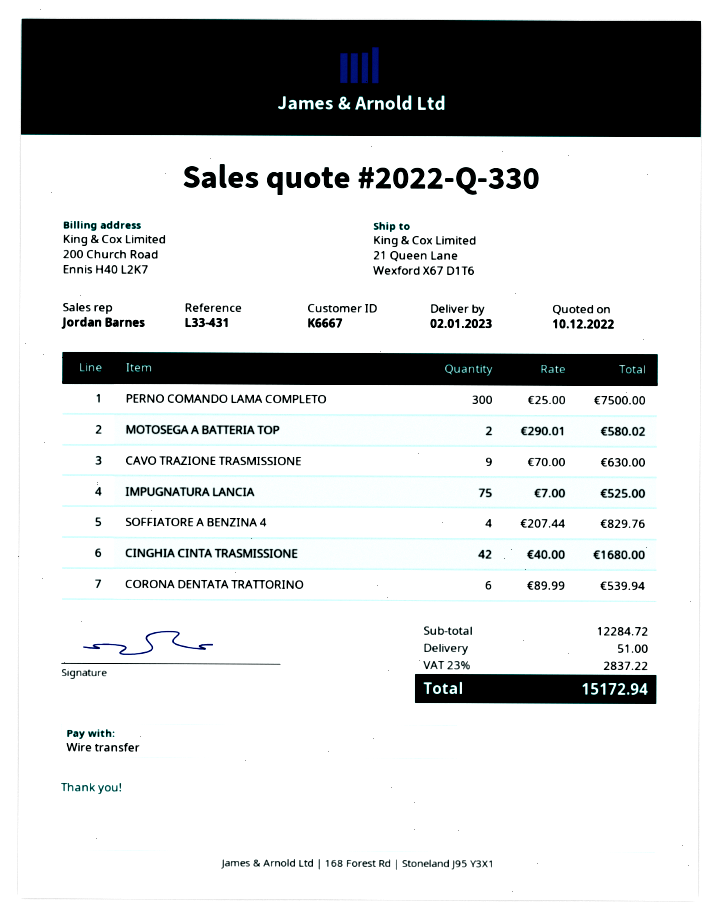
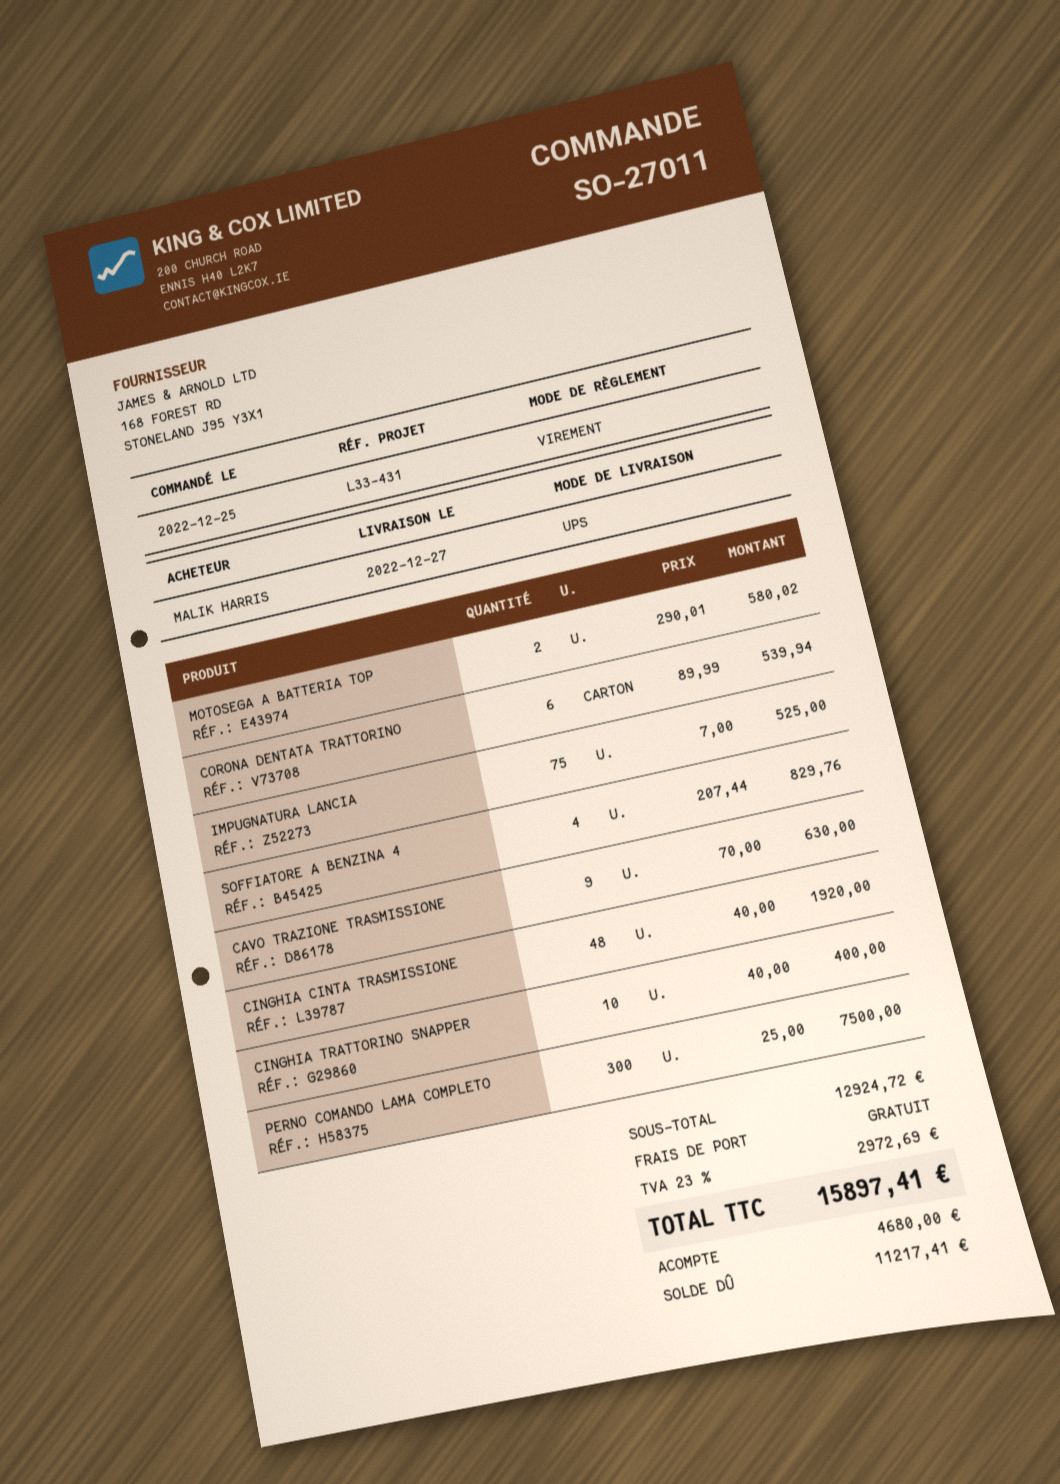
delivery date: 2023-01-02 -> 2022-12-27
CINGHIA CINTA TRASMISSIONE: 42 x 40.00 = 1680.00 -> 48 x 40.00 = 1920.00
CINGHIA TRATTORINO SNAPPER: none -> 10 x 40.00 = 400.00
subtotal: 12284.72 -> 12924.72
shipping: 51.00 -> 0.00
tax: 23% = 2837.22 -> 23% = 2972.69
total: 15172.94 -> 15897.41

